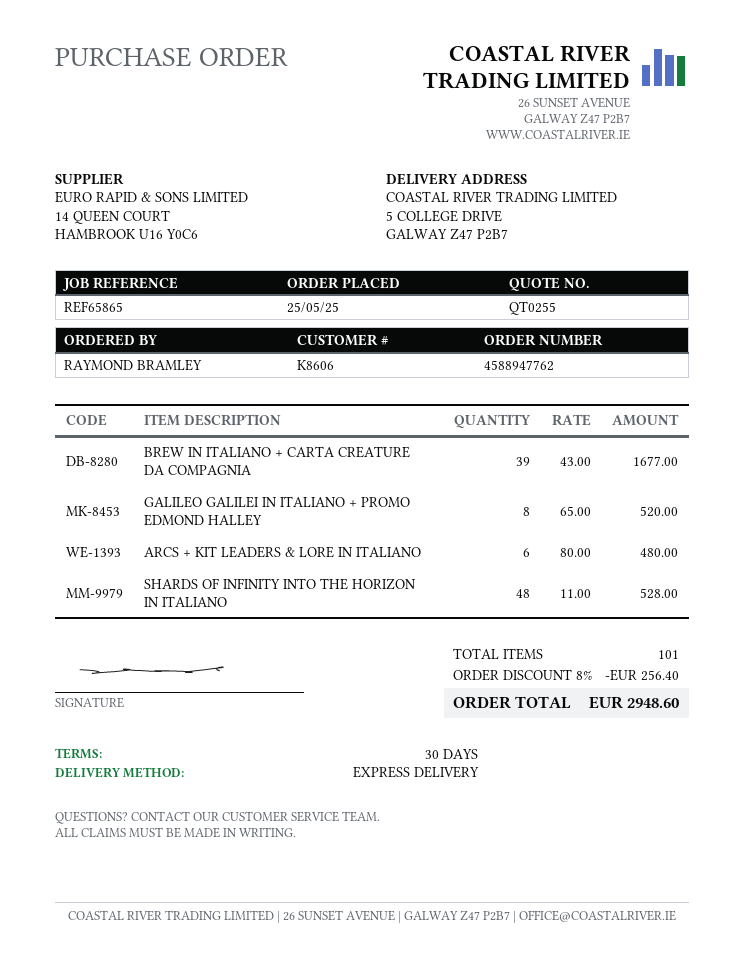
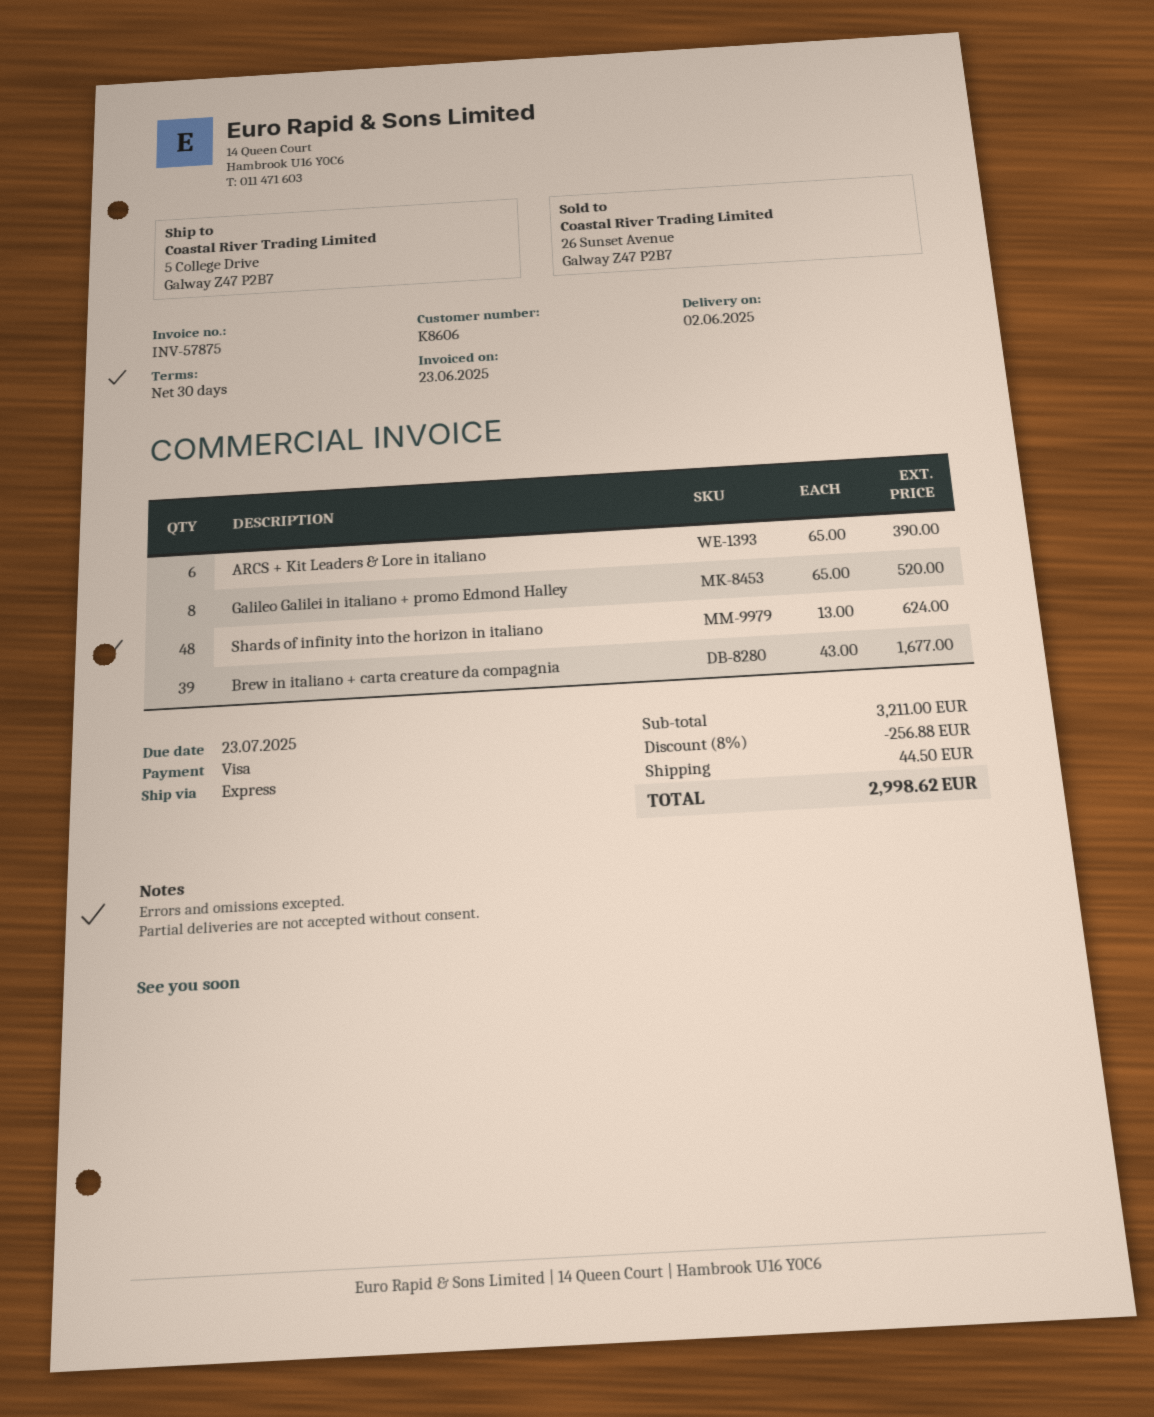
ARCS + KIT LEADERS & LORE IN ITALIANO: 6 x 80.00 = 480.00 -> 6 x 65.00 = 390.00
SHARDS OF INFINITY INTO THE HORIZON IN ITALIANO: 48 x 11.00 = 528.00 -> 48 x 13.00 = 624.00
discount: 8% = 256.40 -> 8% = 256.88
shipping: none -> 44.50
total: 2948.60 -> 2998.62

